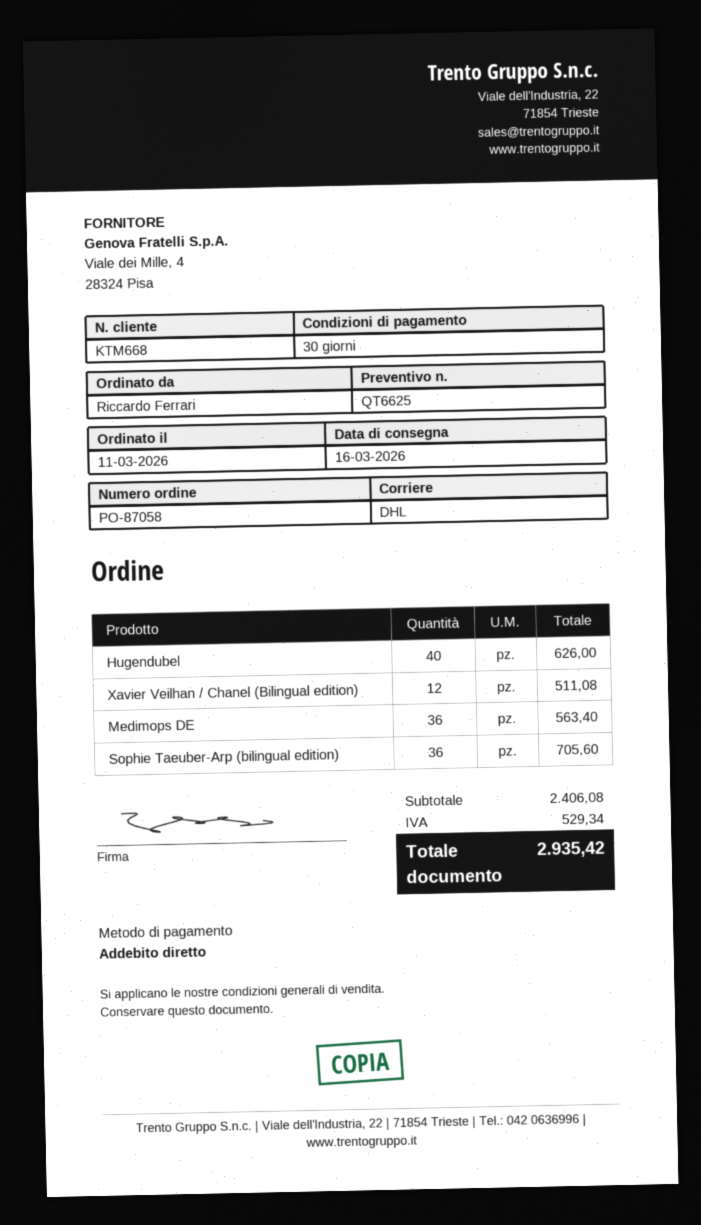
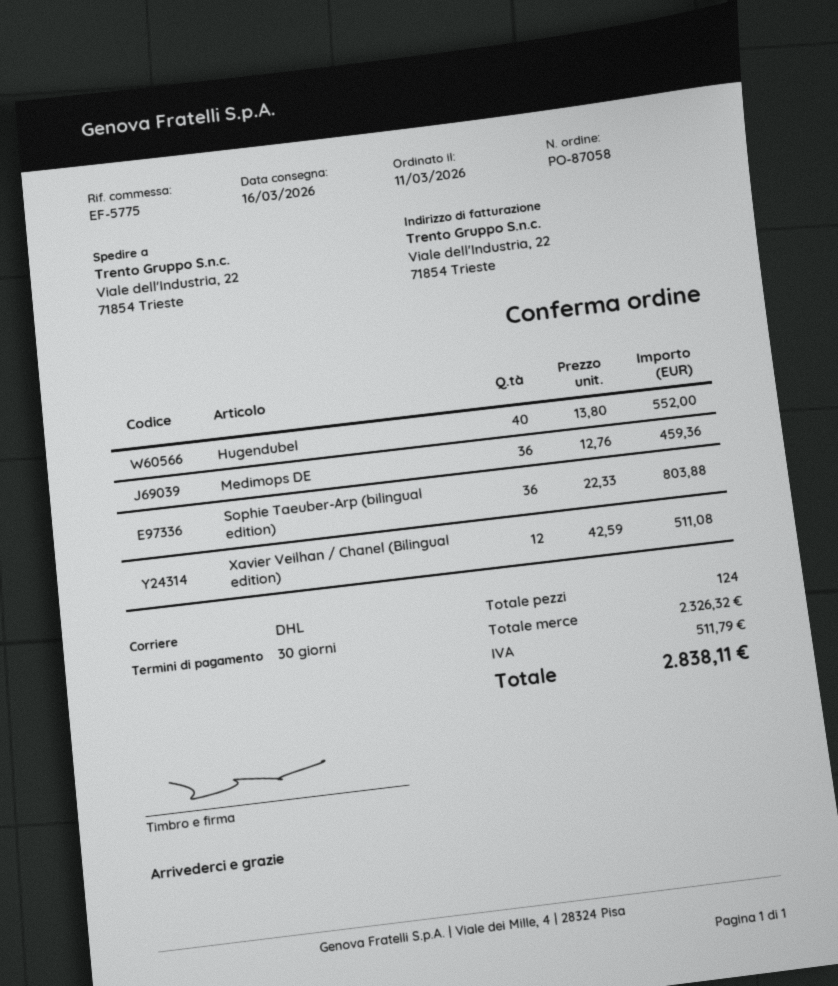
Hugendubel: 40 for 626.00 -> 40 for 552.00
Medimops DE: 36 for 563.40 -> 36 for 459.36
Sophie Taeuber-Arp (bilingual edition): 36 for 705.60 -> 36 for 803.88
subtotal: 2406.08 -> 2326.32
tax: 529.34 -> 511.79
total: 2935.42 -> 2838.11

